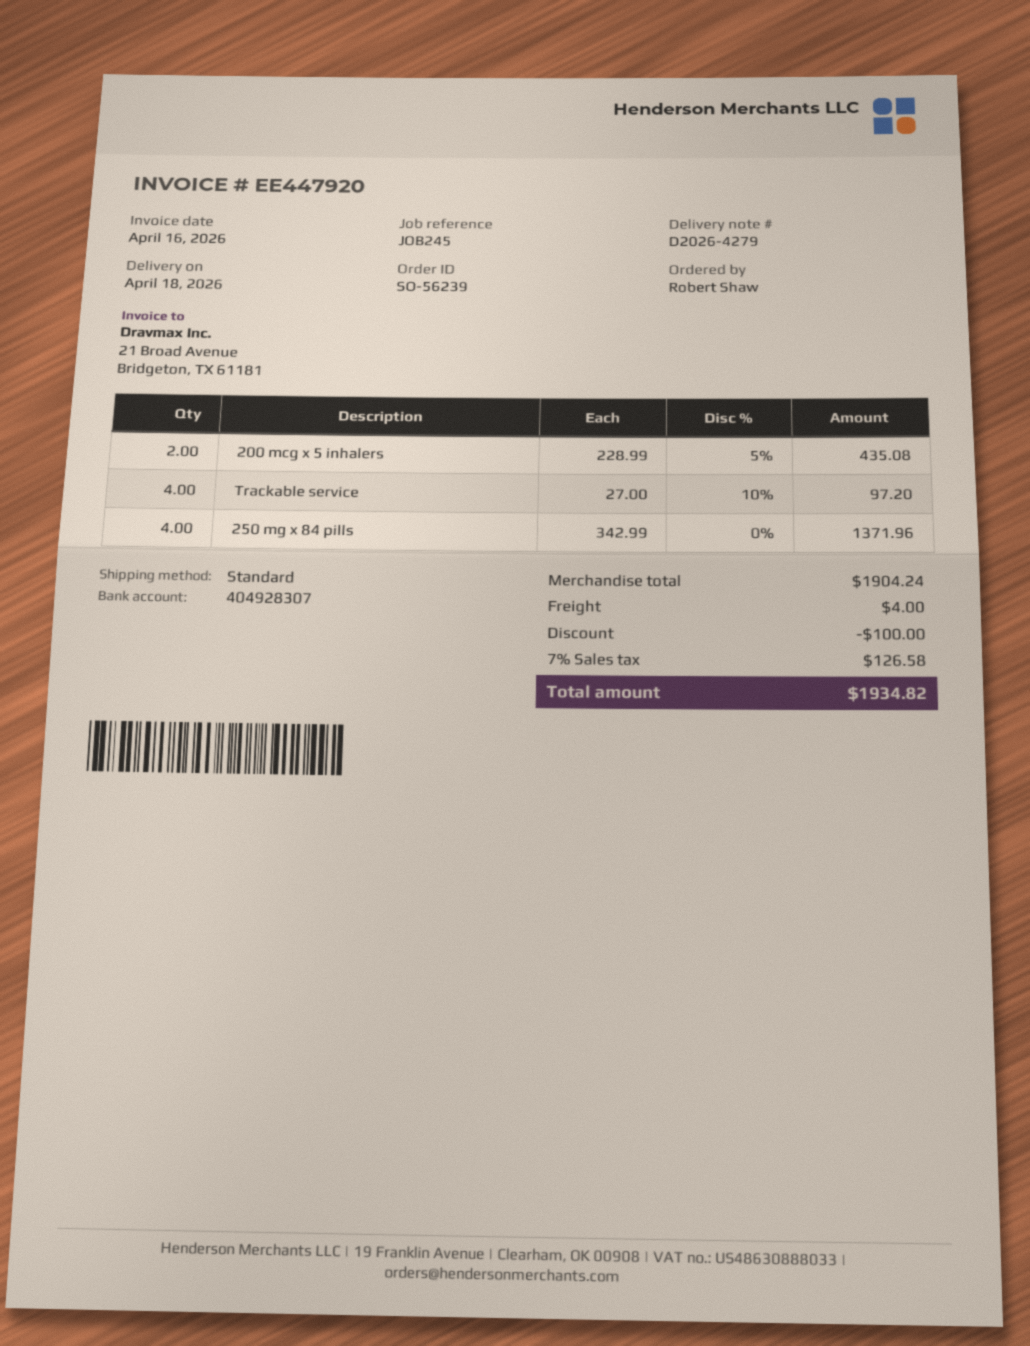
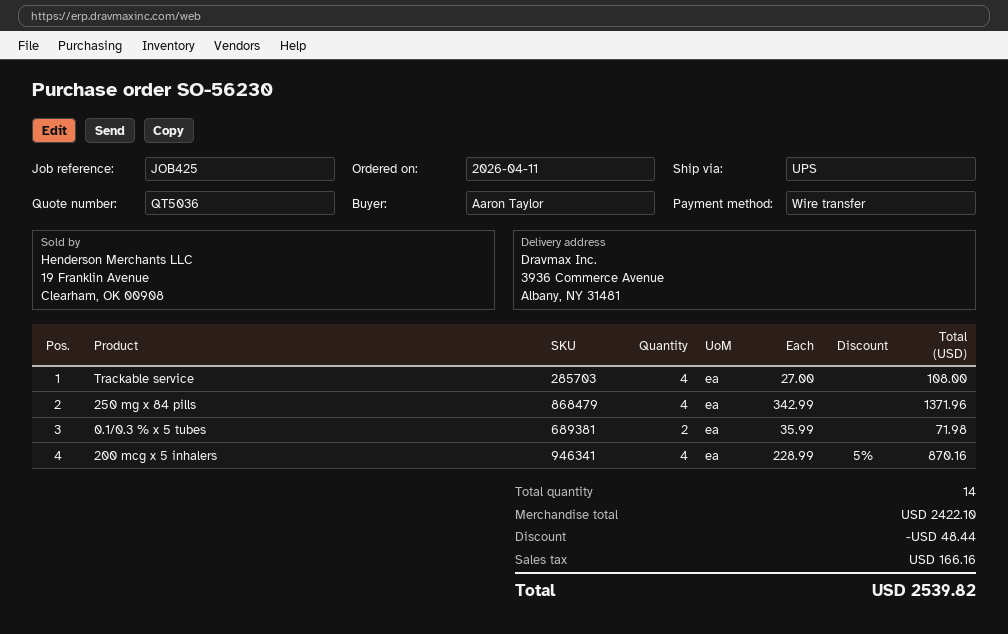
order number: SO-56239 -> SO-56230
reference: JOB245 -> JOB425
ordered by: Robert Shaw -> Aaron Taylor
shipping method: standard -> UPS
200 mcg x 5 inhalers: 2 x 228.99 - 5% = 435.08 -> 4 x 228.99 - 5% = 870.16
Trackable service: 4 x 27.00 - 10% = 97.20 -> 4 x 27.00 = 108.00
0.1/0.3 % x 5 tubes: none -> 2 x 35.99 = 71.98
subtotal: 1904.24 -> 2422.10
discount: 100.00 -> 48.44
shipping: 4.00 -> none
tax: 126.58 -> 166.16
total: 1934.82 -> 2539.82

